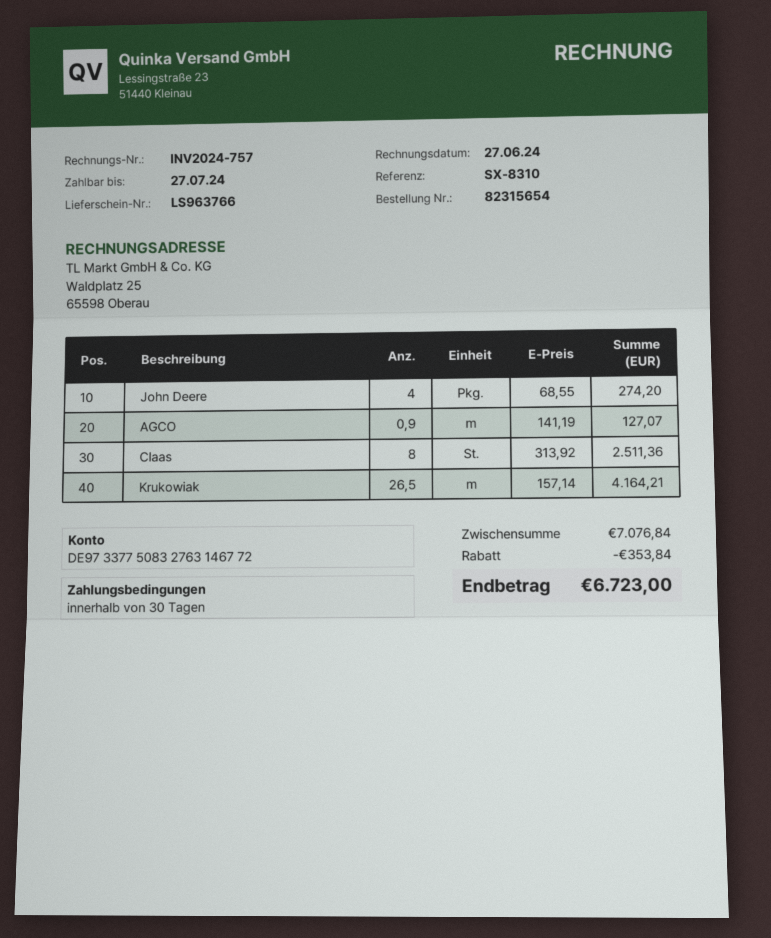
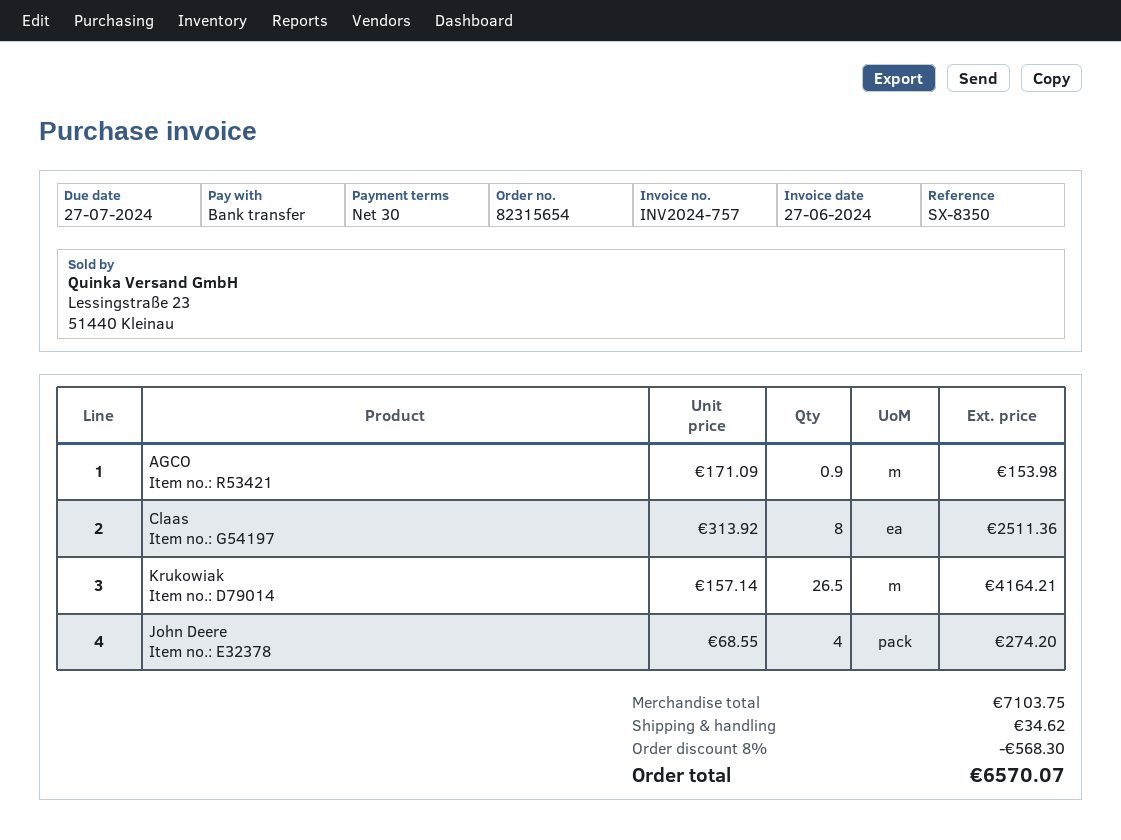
reference: SX-8310 -> SX-8350
AGCO: 0.9 x 141.19 = 127.07 -> 0.9 x 171.09 = 153.98
subtotal: 7076.84 -> 7103.75
discount: 353.84 -> 568.30
shipping: none -> 34.62
total: 6723.00 -> 6570.07

